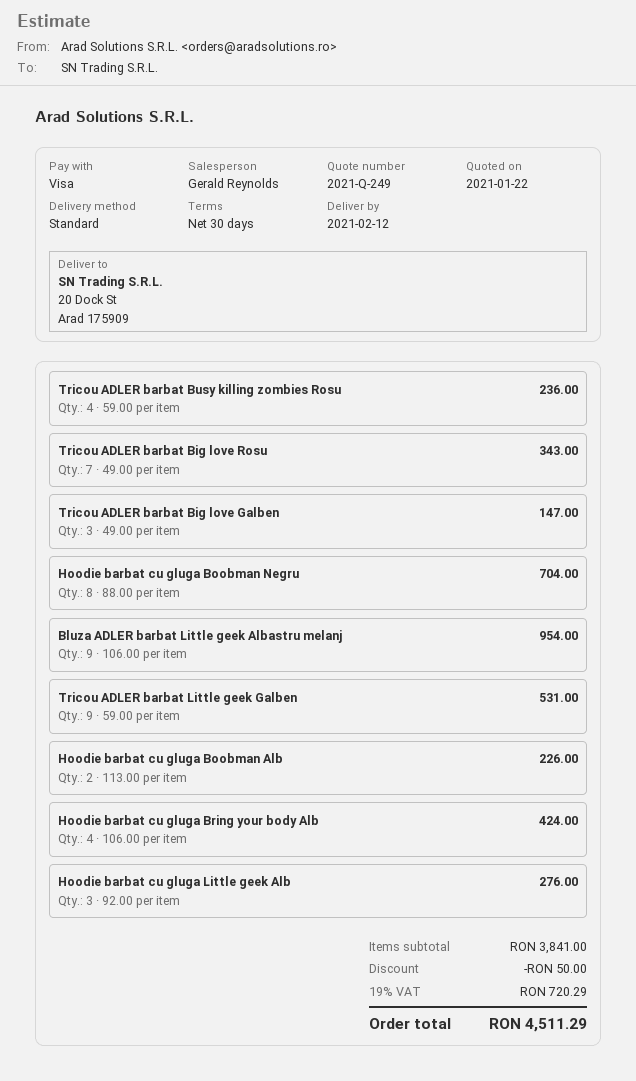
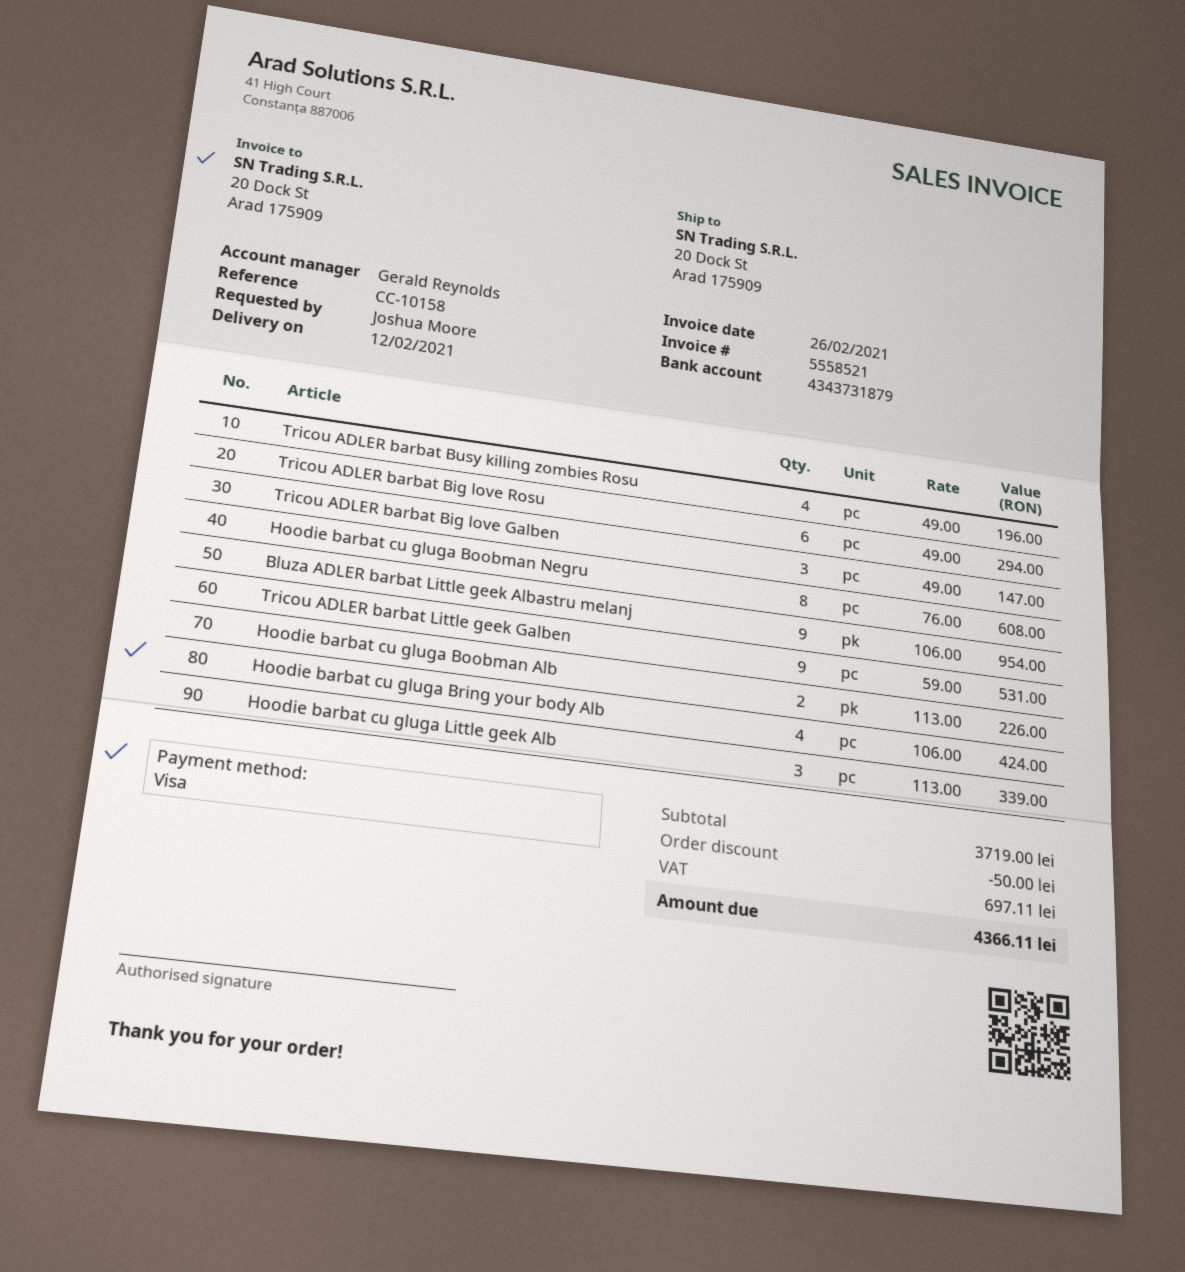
Tricou ADLER barbat Busy killing zombies Rosu: 4 x 59.00 = 236.00 -> 4 x 49.00 = 196.00
Tricou ADLER barbat Big love Rosu: 7 x 49.00 = 343.00 -> 6 x 49.00 = 294.00
Hoodie barbat cu gluga Boobman Negru: 8 x 88.00 = 704.00 -> 8 x 76.00 = 608.00
Hoodie barbat cu gluga Little geek Alb: 3 x 92.00 = 276.00 -> 3 x 113.00 = 339.00
subtotal: 3841.00 -> 3719.00
tax: 720.29 -> 697.11
total: 4511.29 -> 4366.11

